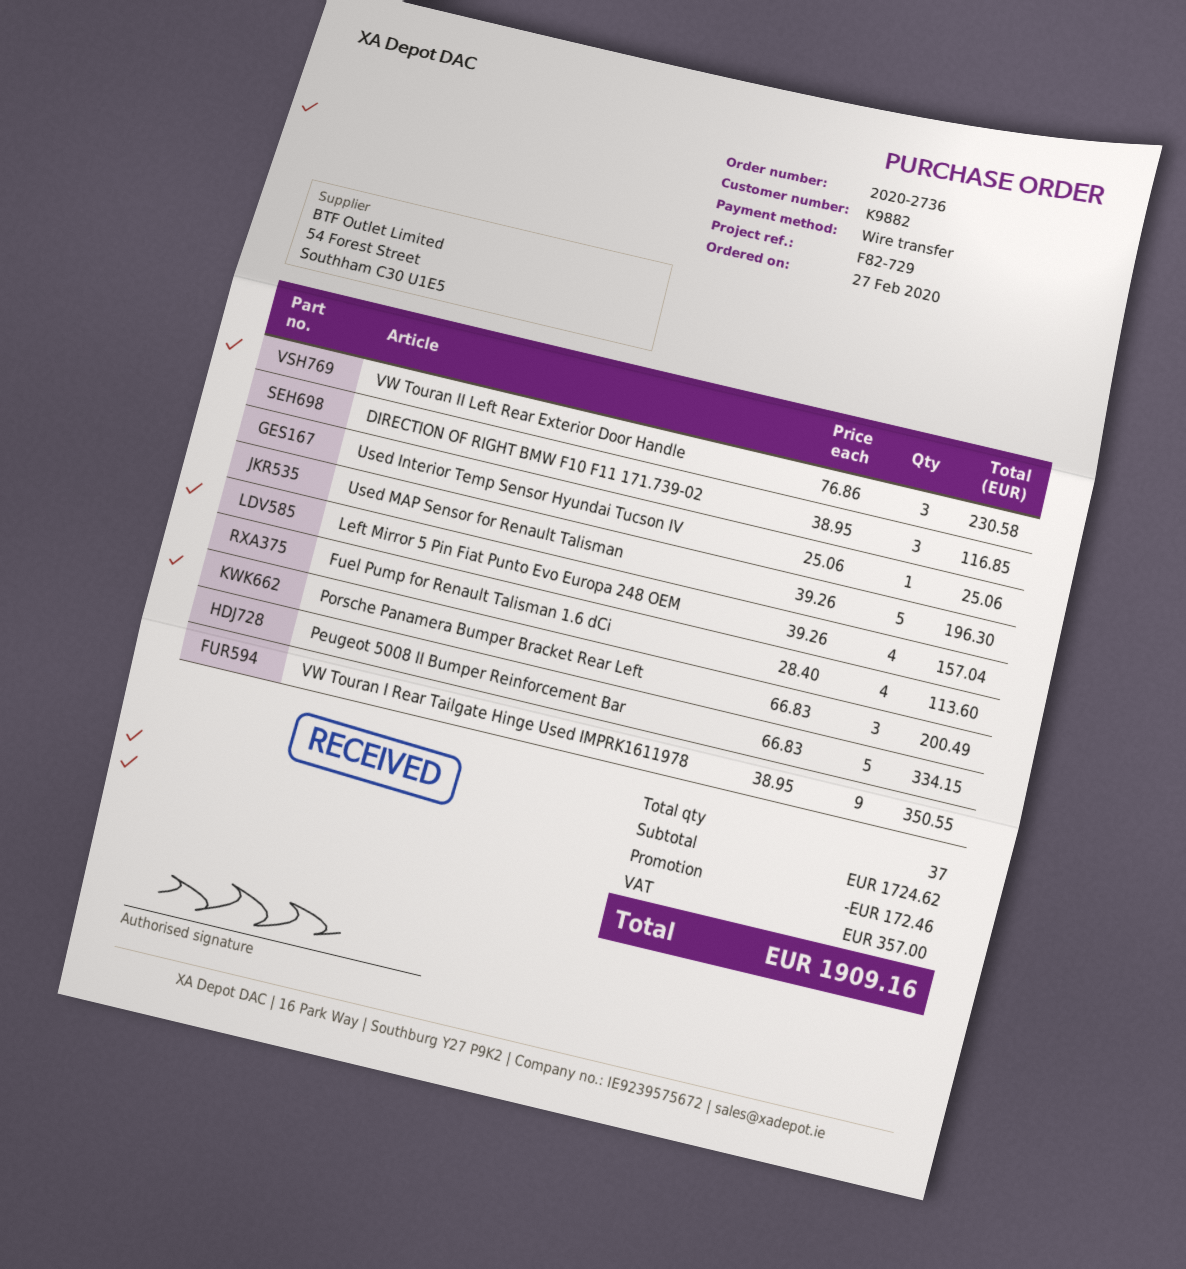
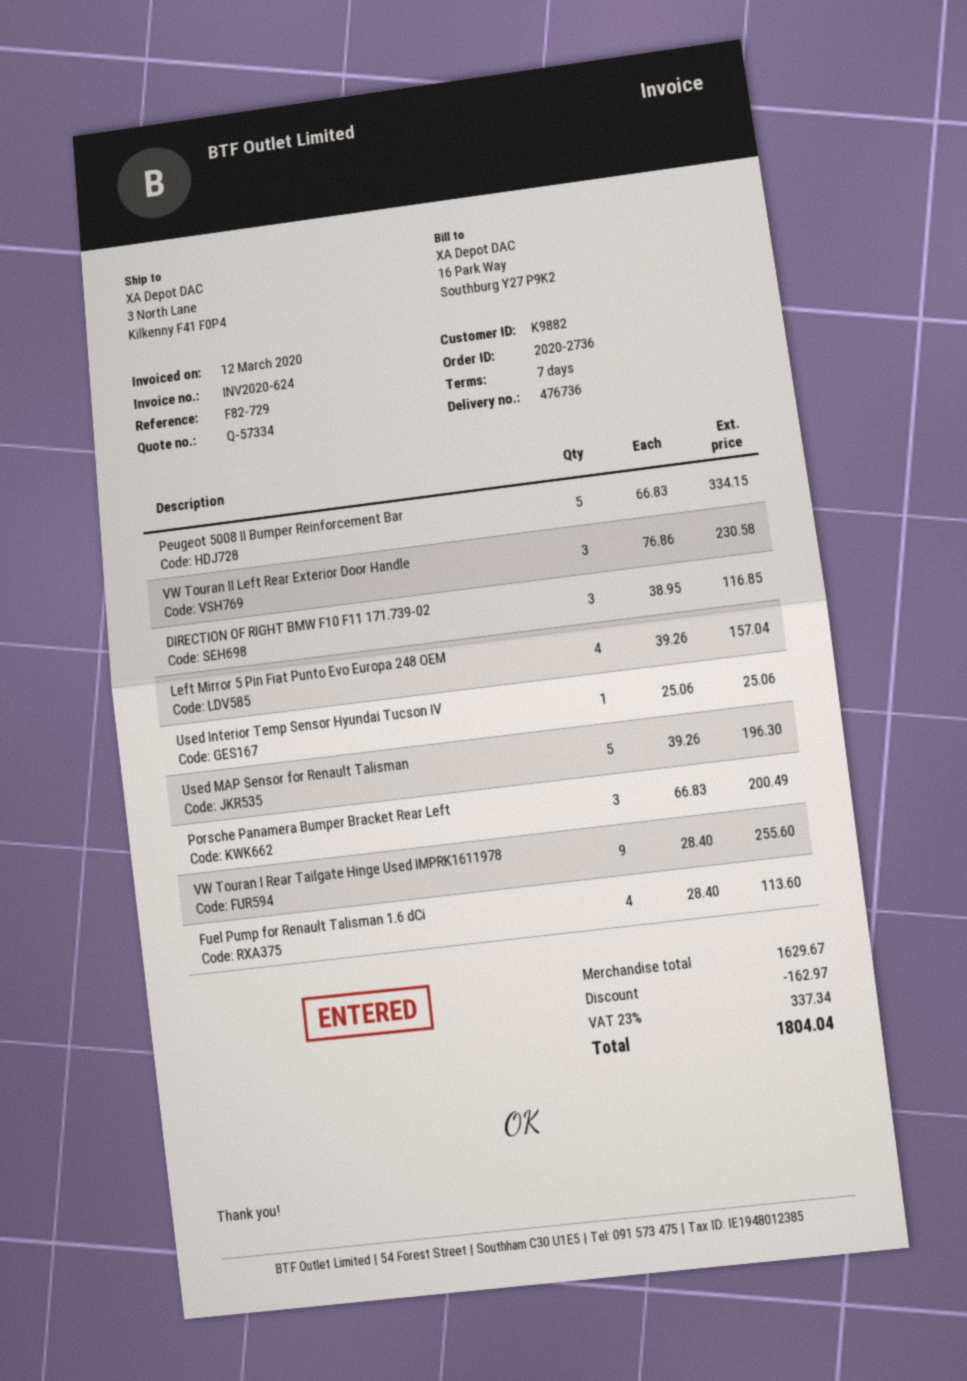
VW Touran I Rear Tailgate Hinge Used IMPRK1611978: 9 x 38.95 = 350.55 -> 9 x 28.40 = 255.60
subtotal: 1724.62 -> 1629.67
discount: 172.46 -> 162.97
tax: 357.00 -> 337.34
total: 1909.16 -> 1804.04

